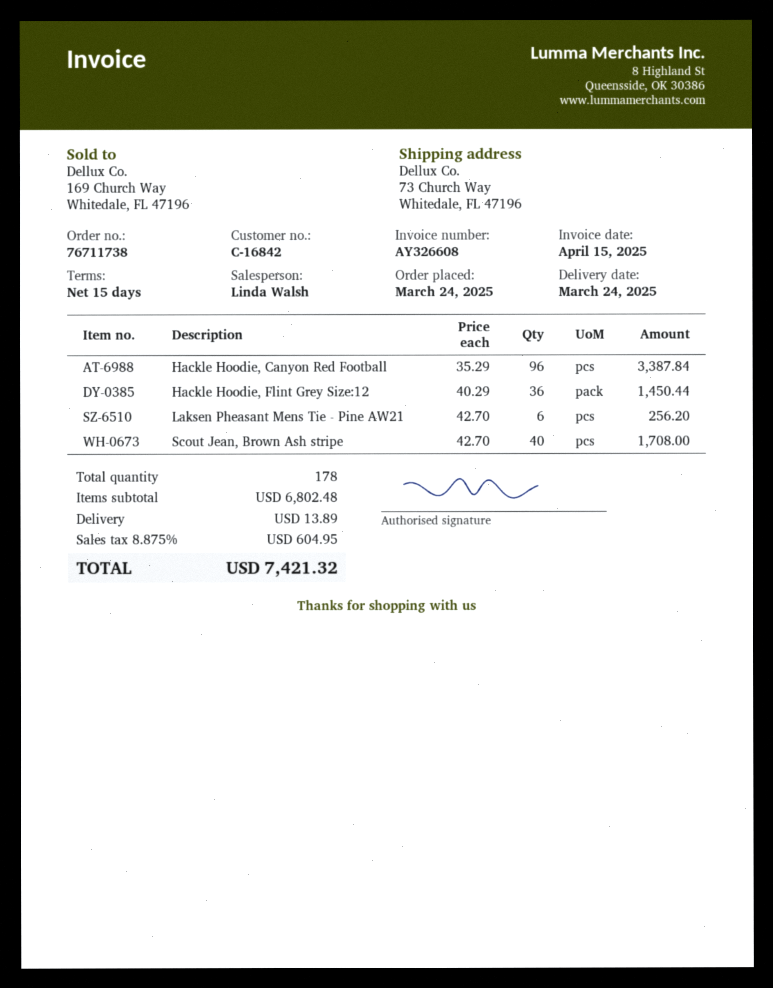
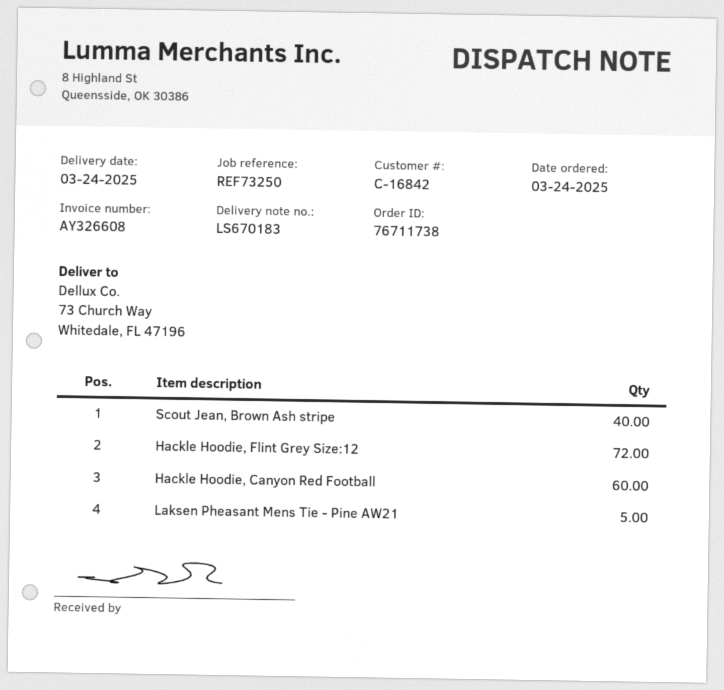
Hackle Hoodie, Canyon Red Football: 96 -> 60
Hackle Hoodie, Flint Grey Size:12: 36 -> 72
Laksen Pheasant Mens Tie - Pine AW21: 6 -> 5

